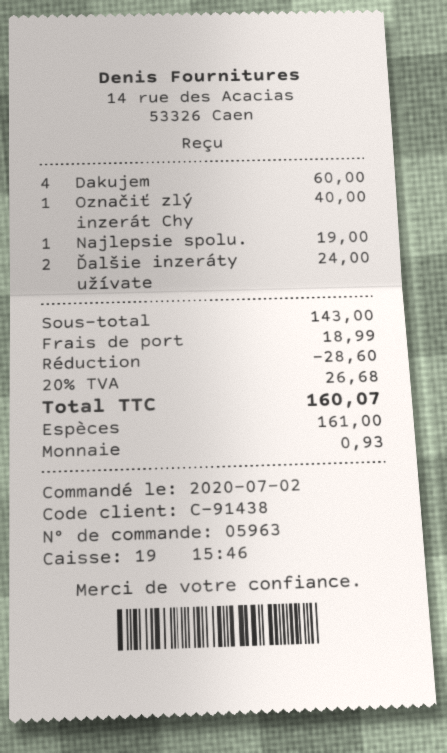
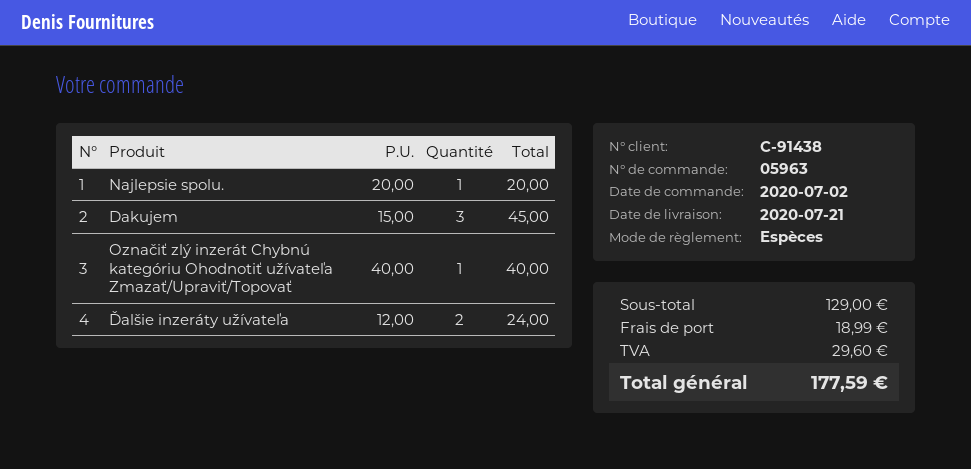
Dakujem: 4 for 60.00 -> 3 for 45.00
Najlepsie spolu.: 1 for 19.00 -> 1 for 20.00
subtotal: 143.00 -> 129.00
discount: 28.60 -> none
tax: 26.68 -> 29.60
total: 160.07 -> 177.59

